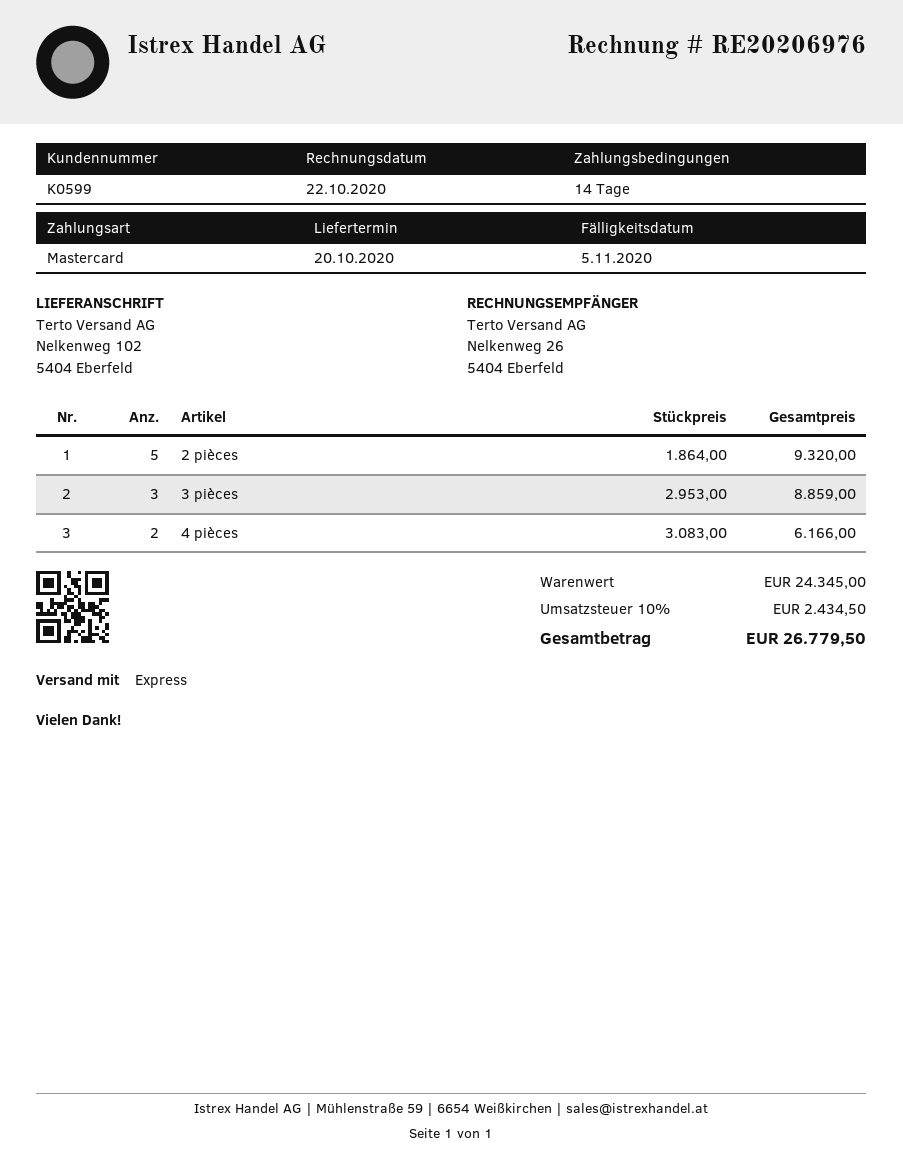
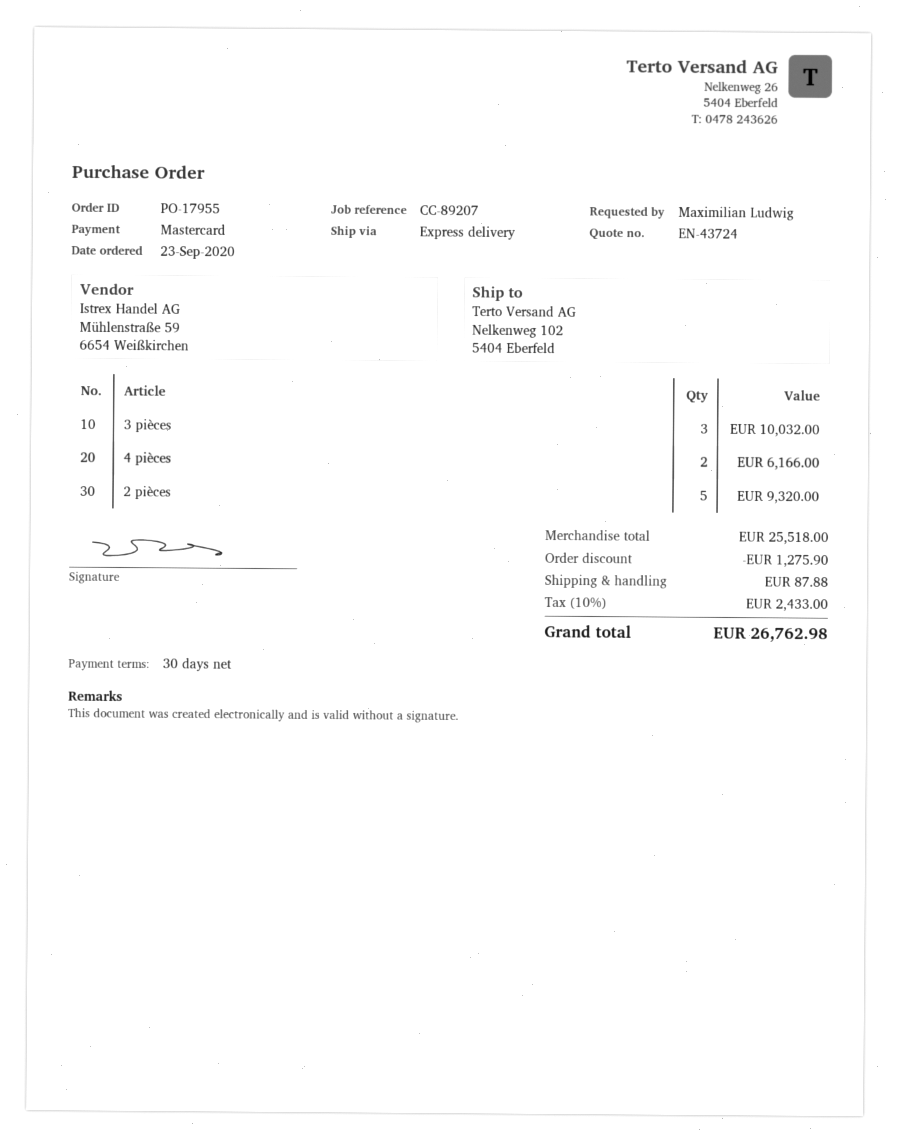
payment terms: 14 days -> 30 days
3 pièces: 3 for 8859.00 -> 3 for 10032.00
subtotal: 24345.00 -> 25518.00
discount: none -> 1275.90
shipping: none -> 87.88
tax: 10% = 2434.50 -> 10% = 2433.00
total: 26779.50 -> 26762.98

